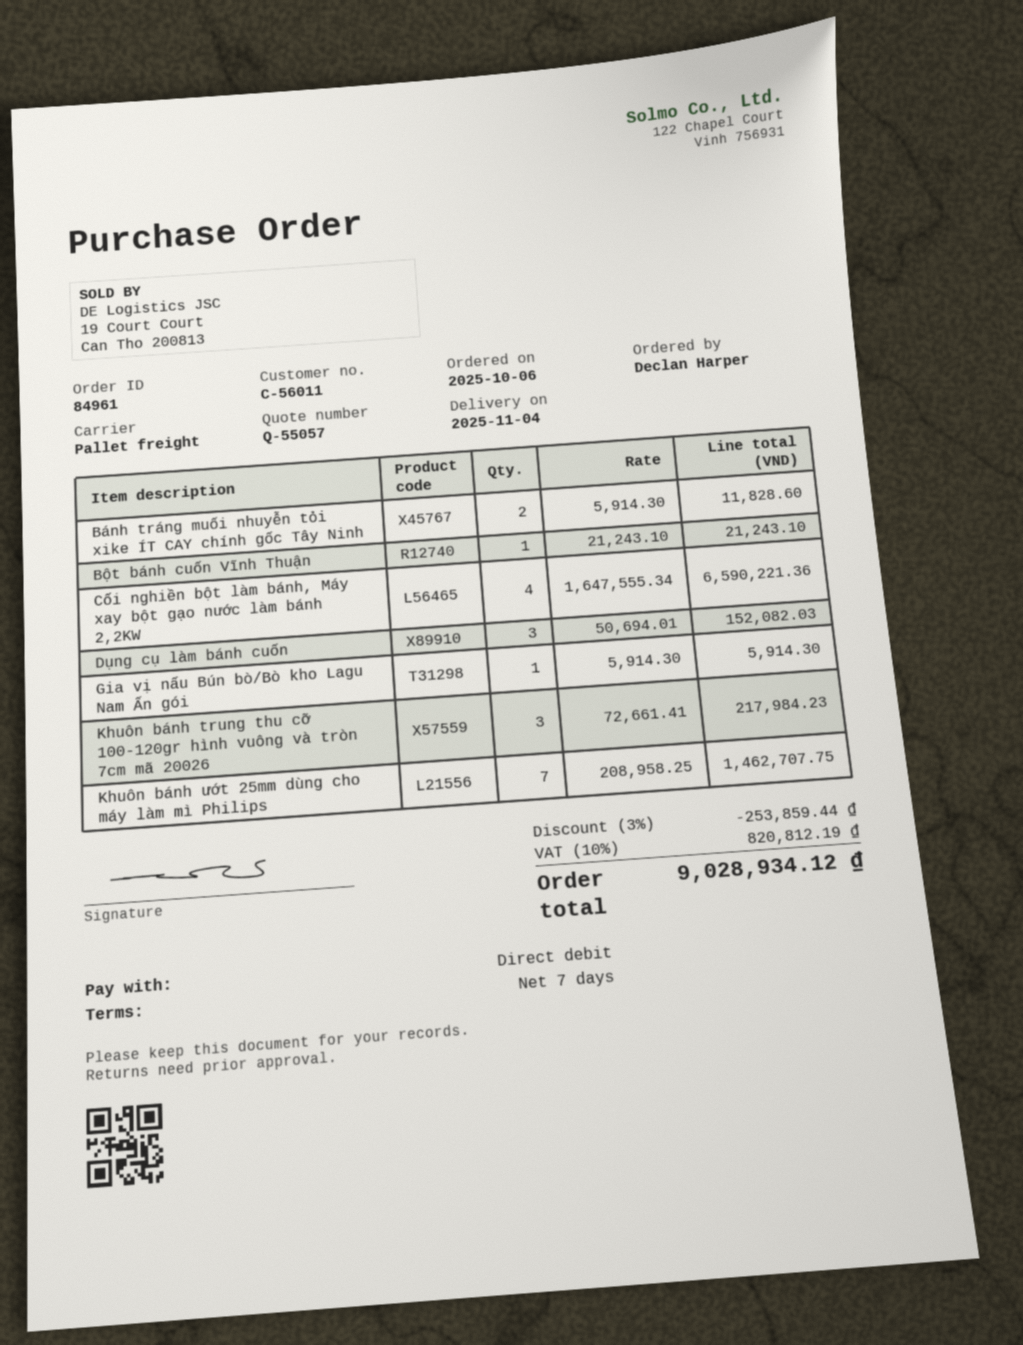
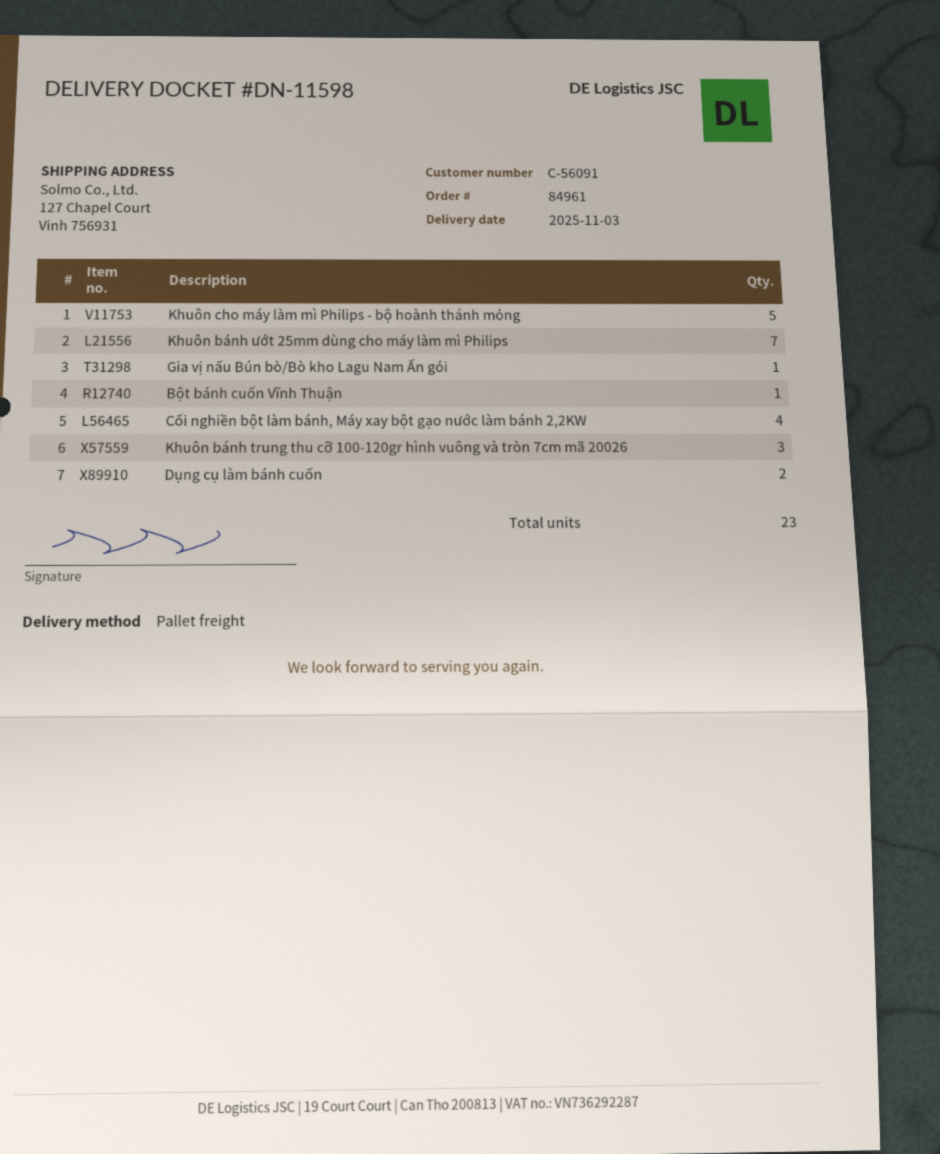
delivery date: 2025-11-04 -> 2025-11-03
customer number: C-56011 -> C-56091
Bánh tráng muối nhuyễn tỏi xike ÍT CAY chính gốc Tây Ninh: 2 -> none
Dụng cụ làm bánh cuốn: 3 -> 2
Khuôn cho máy làm mì Philips - bộ hoành thánh mỏng: none -> 5

